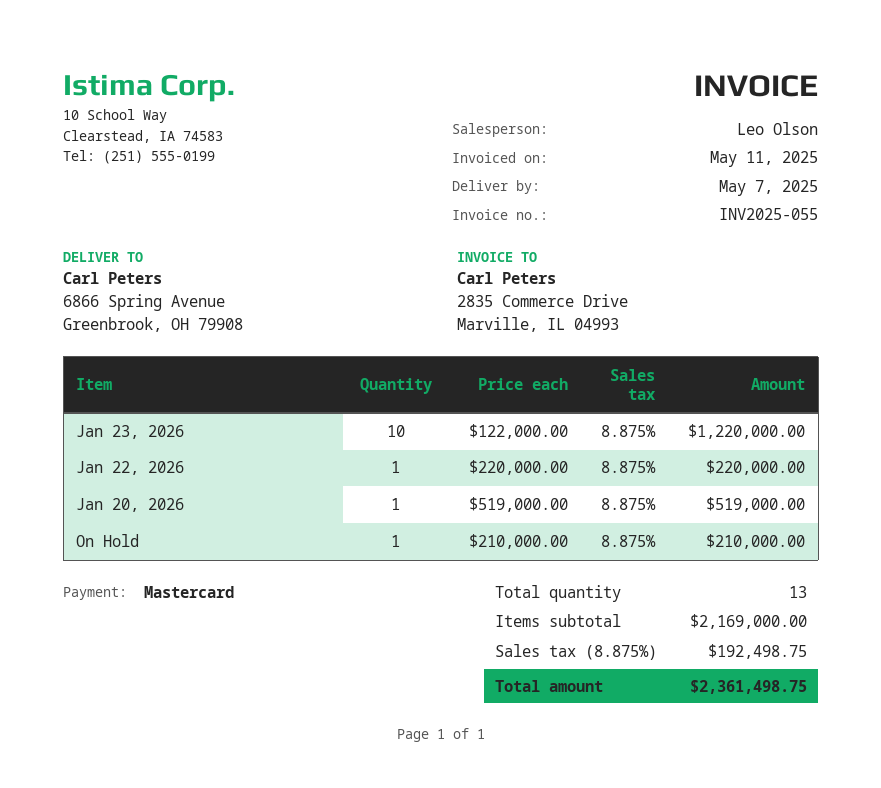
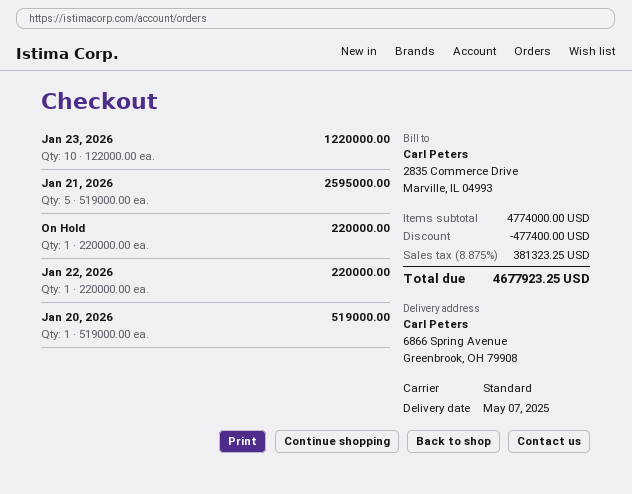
On Hold: 1 x 210000.00 = 210000.00 -> 1 x 220000.00 = 220000.00
Jan 21, 2026: none -> 5 x 519000.00 = 2595000.00
subtotal: 2169000.00 -> 4774000.00
discount: none -> 477400.00
tax: 8.875% = 192498.75 -> 8.875% = 381323.25
total: 2361498.75 -> 4677923.25

